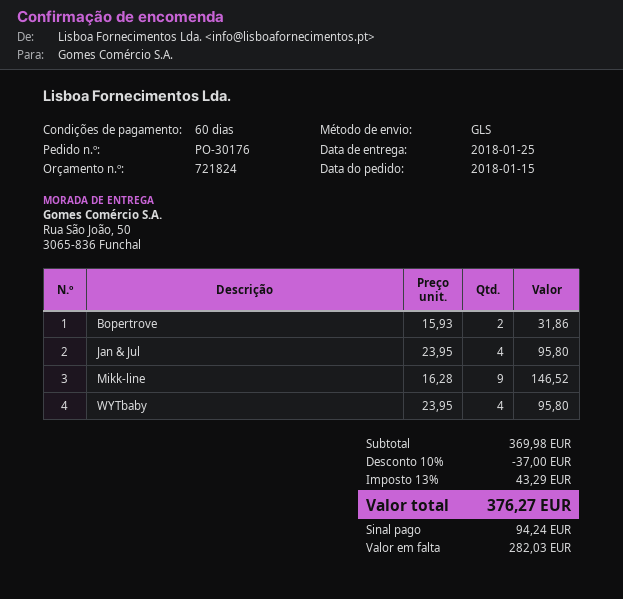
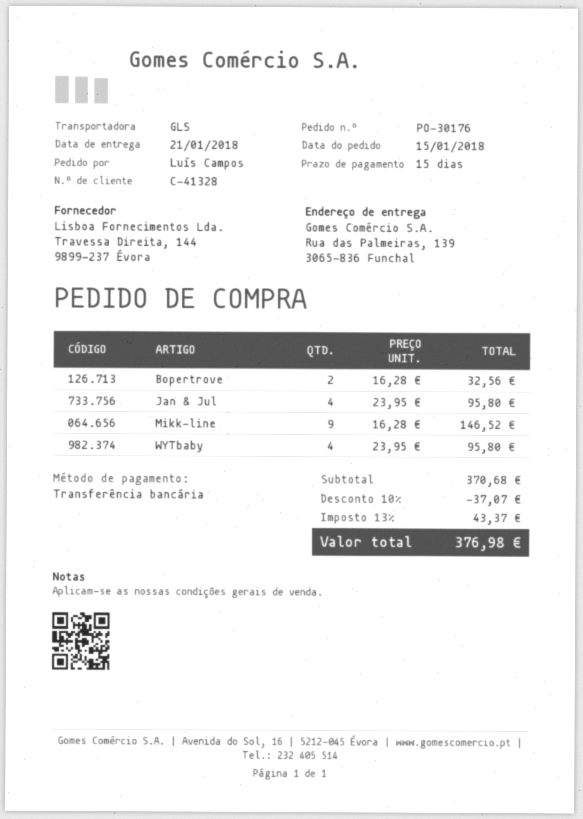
delivery date: 2018-01-25 -> 2018-01-21
payment terms: 60 days -> 15 days
ship to: Rua São João, 50, 3065-836 Funchal -> Rua das Palmeiras, 139, 3065-836 Funchal
Bopertrove: 2 x 15.93 = 31.86 -> 2 x 16.28 = 32.56
subtotal: 369.98 -> 370.68
discount: 10% = 37.00 -> 10% = 37.07
tax: 13% = 43.29 -> 13% = 43.37
total: 376.27 -> 376.98

